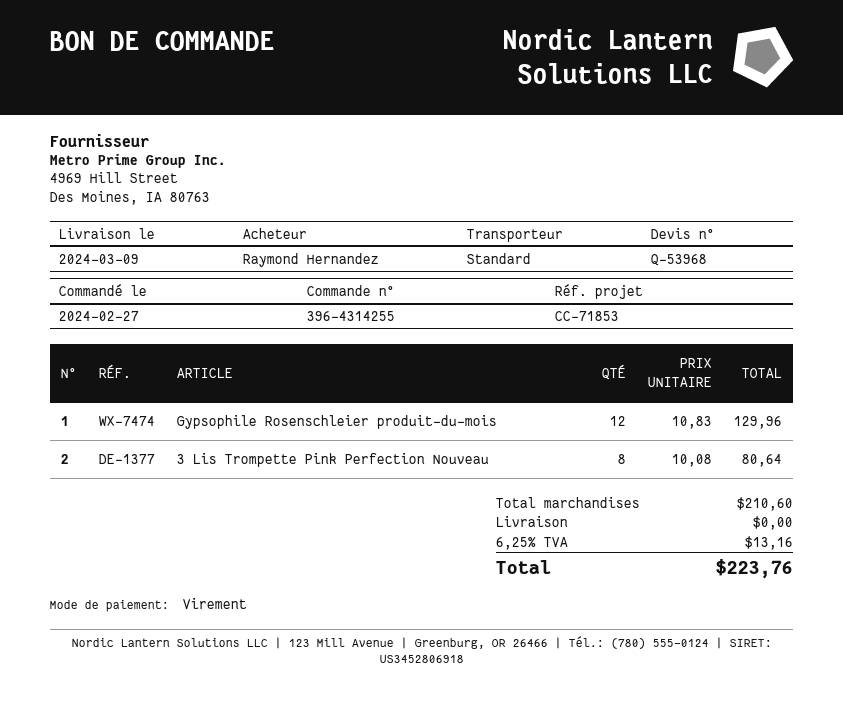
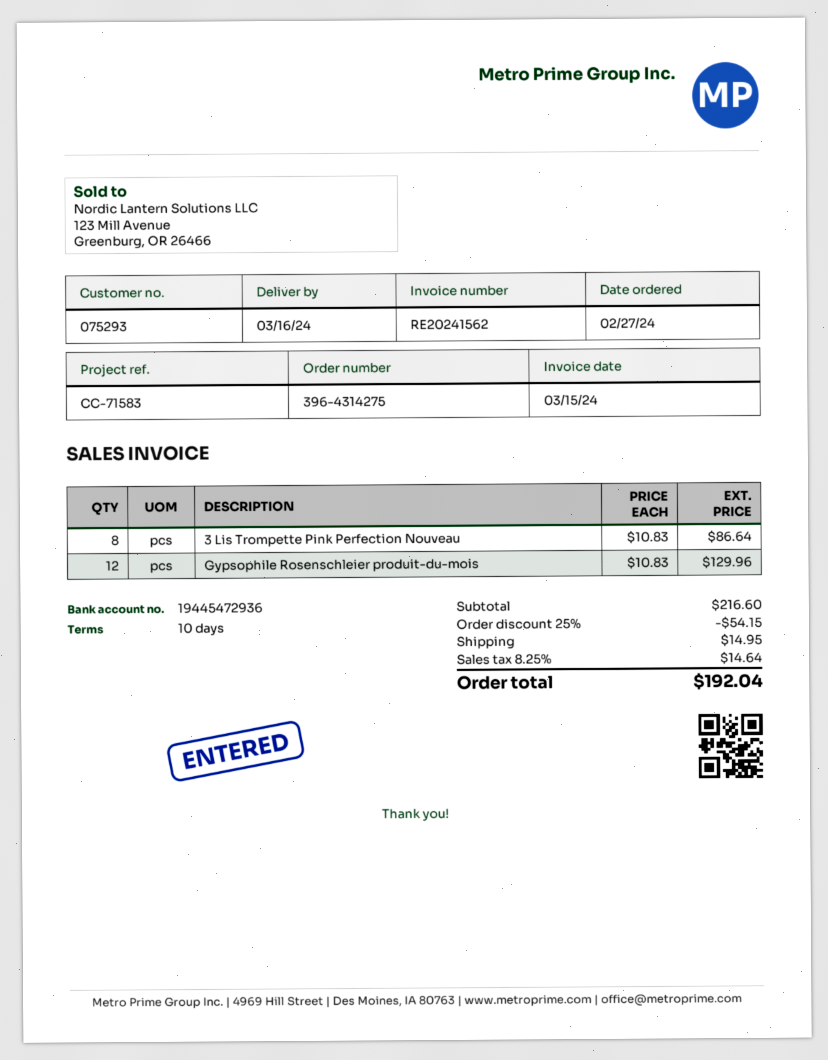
order number: 396-4314255 -> 396-4314275
delivery date: 2024-03-09 -> 2024-03-16
reference: CC-71853 -> CC-71583
3 Lis Trompette Pink Perfection Nouveau: 8 x 10.08 = 80.64 -> 8 x 10.83 = 86.64
subtotal: 210.60 -> 216.60
discount: none -> 25% = 54.15
shipping: 0.00 -> 14.95
tax: 6.25% = 13.16 -> 8.25% = 14.64
total: 223.76 -> 192.04

